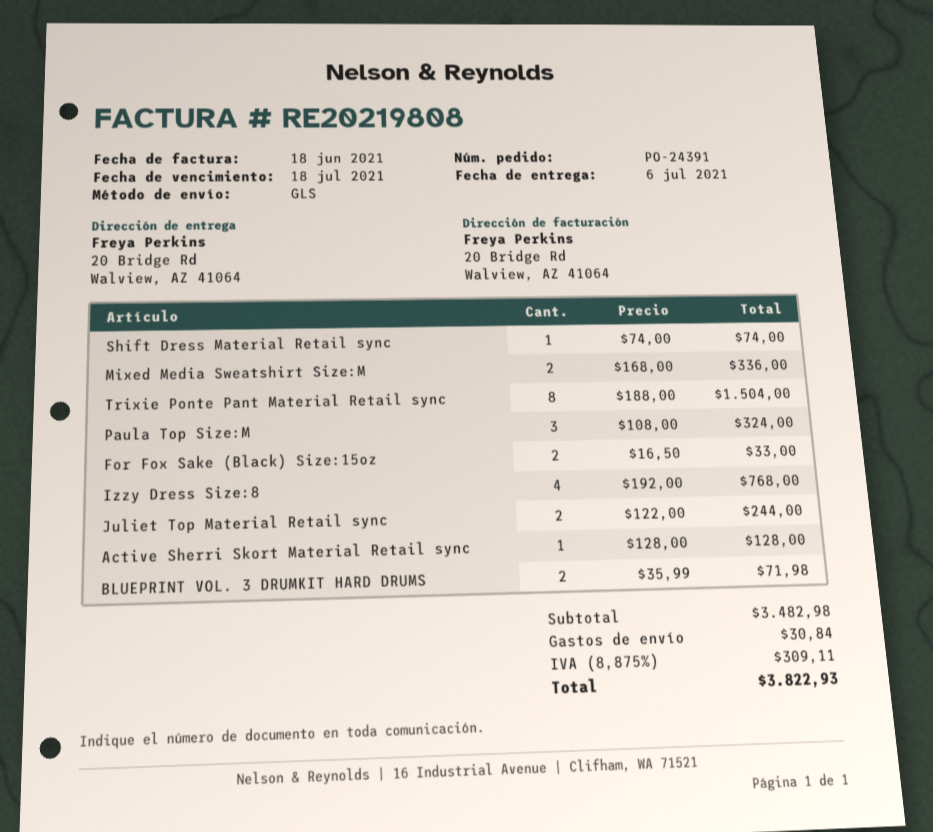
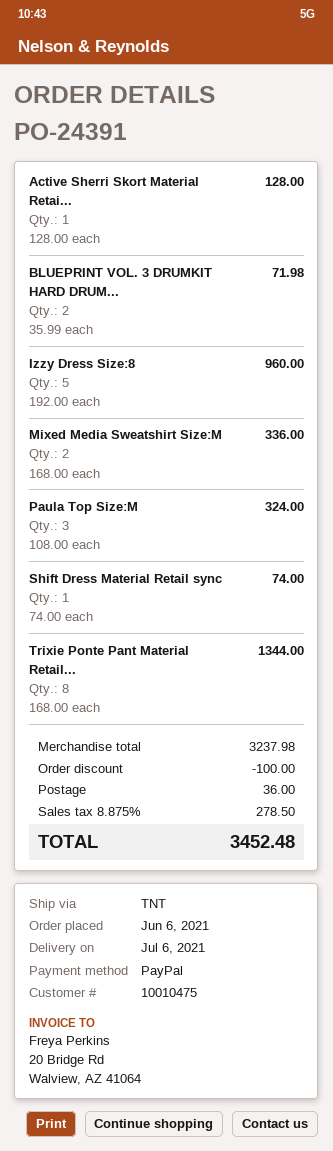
shipping method: GLS -> TNT
Trixie Ponte Pant Material Retail sync: 8 x 188.00 = 1504.00 -> 8 x 168.00 = 1344.00
For Fox Sake (Black) Size:15oz: 2 x 16.50 = 33.00 -> none
Izzy Dress Size:8: 4 x 192.00 = 768.00 -> 5 x 192.00 = 960.00
Juliet Top Material Retail sync: 2 x 122.00 = 244.00 -> none
subtotal: 3482.98 -> 3237.98
discount: none -> 100.00
shipping: 30.84 -> 36.00
tax: 8.875% = 309.11 -> 8.875% = 278.50
total: 3822.93 -> 3452.48

